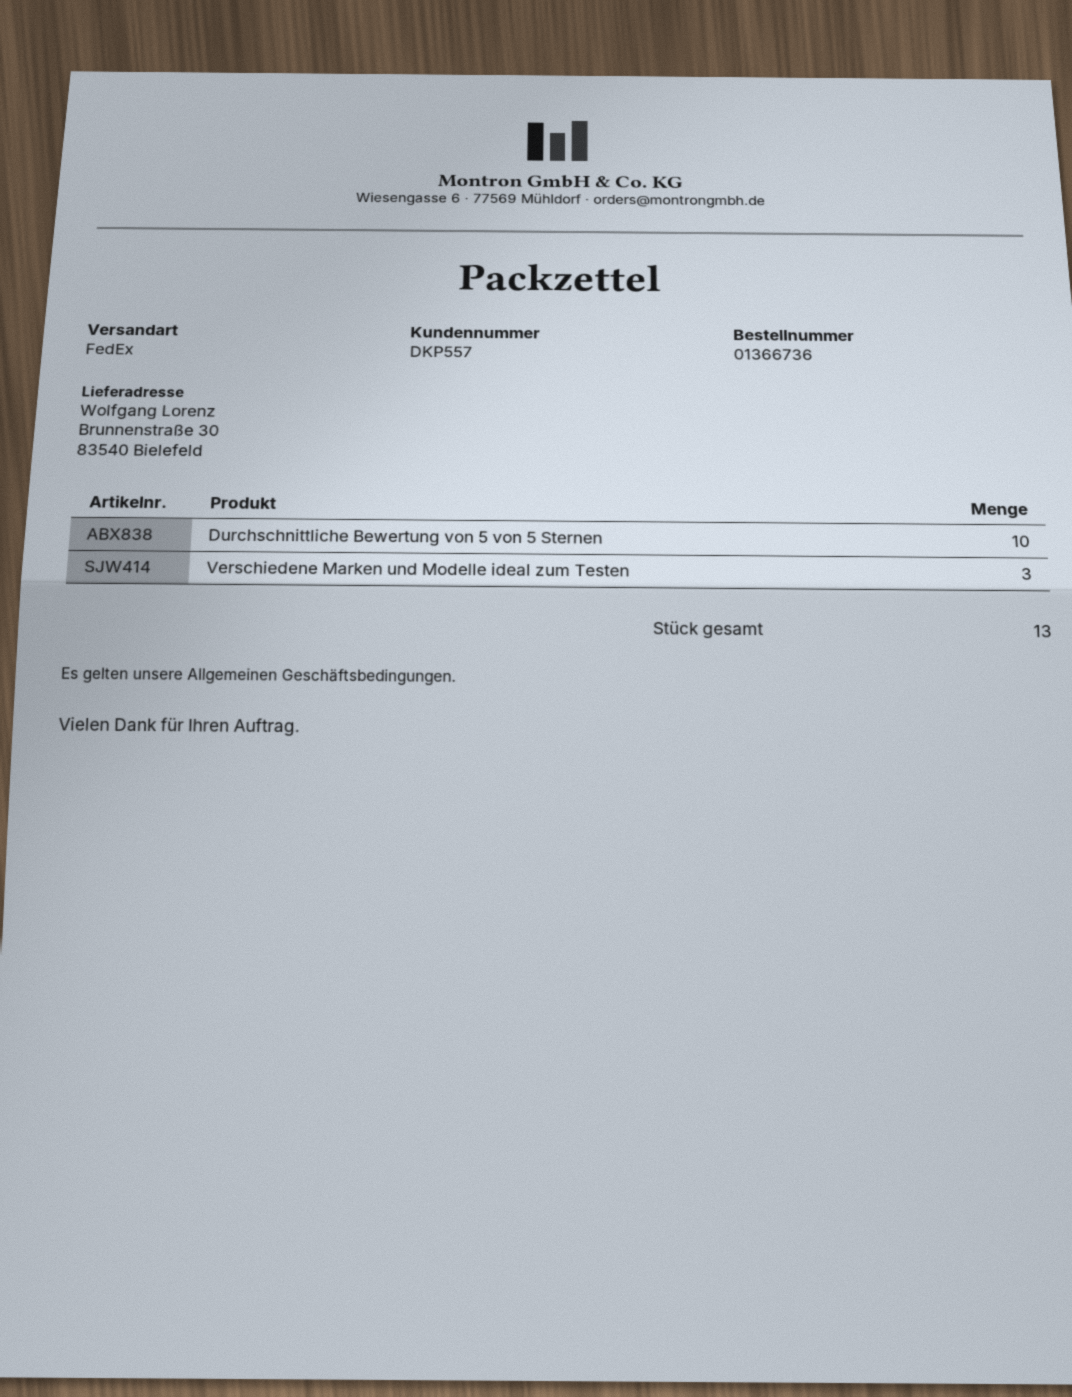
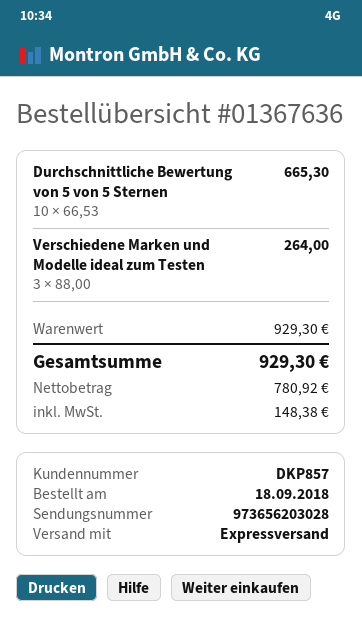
order number: 01366736 -> 01367636
customer number: DKP557 -> DKP857
shipping method: FedEx -> express

